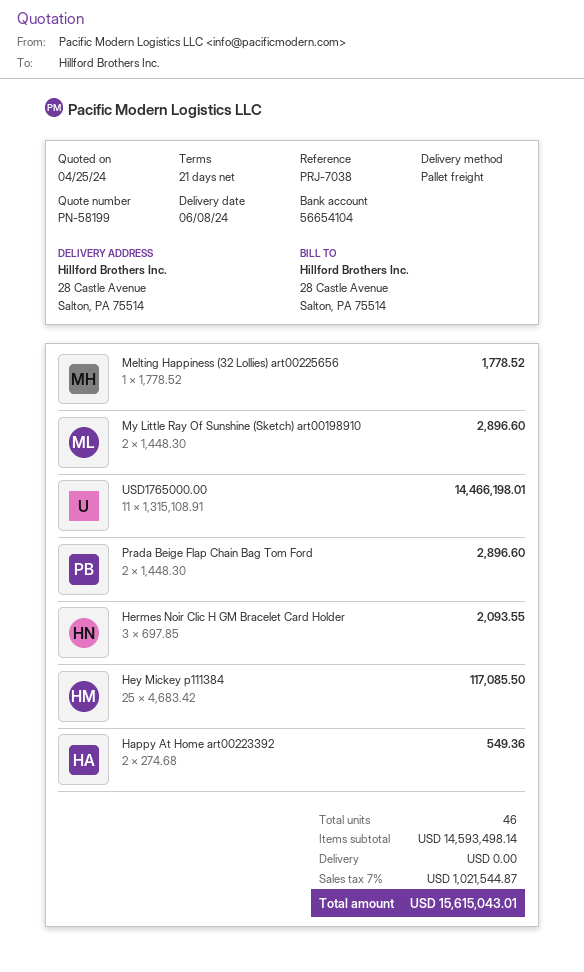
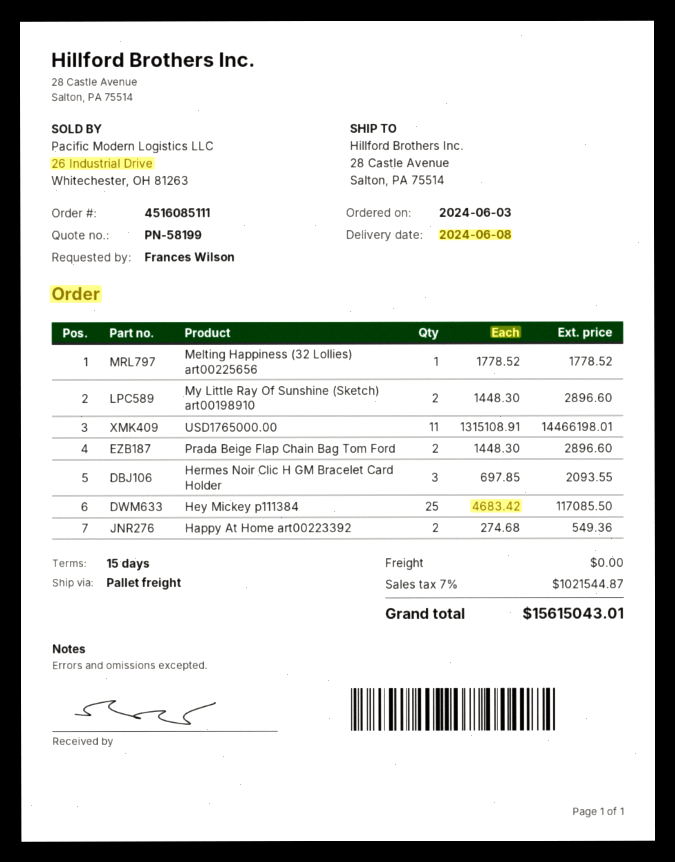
payment terms: 21 days -> 15 days

